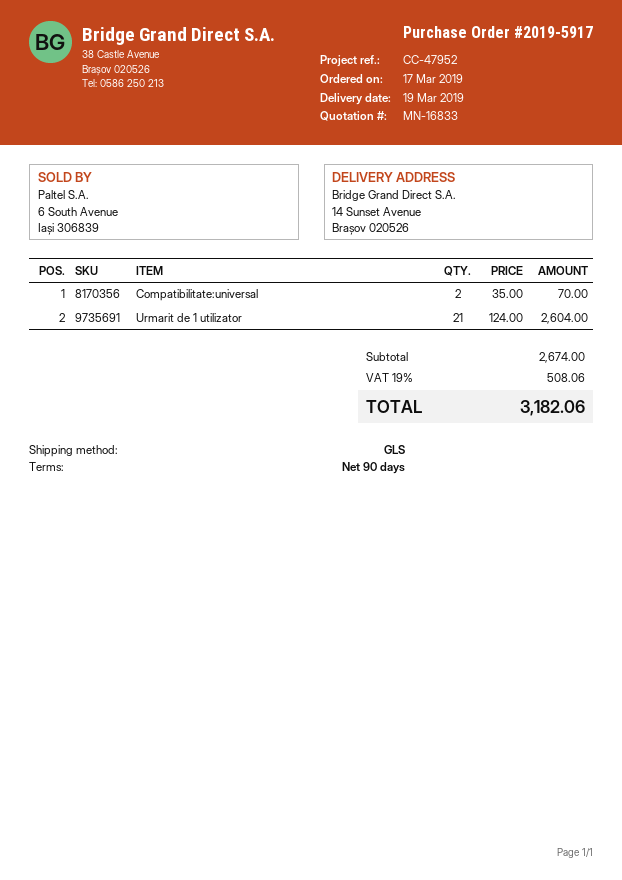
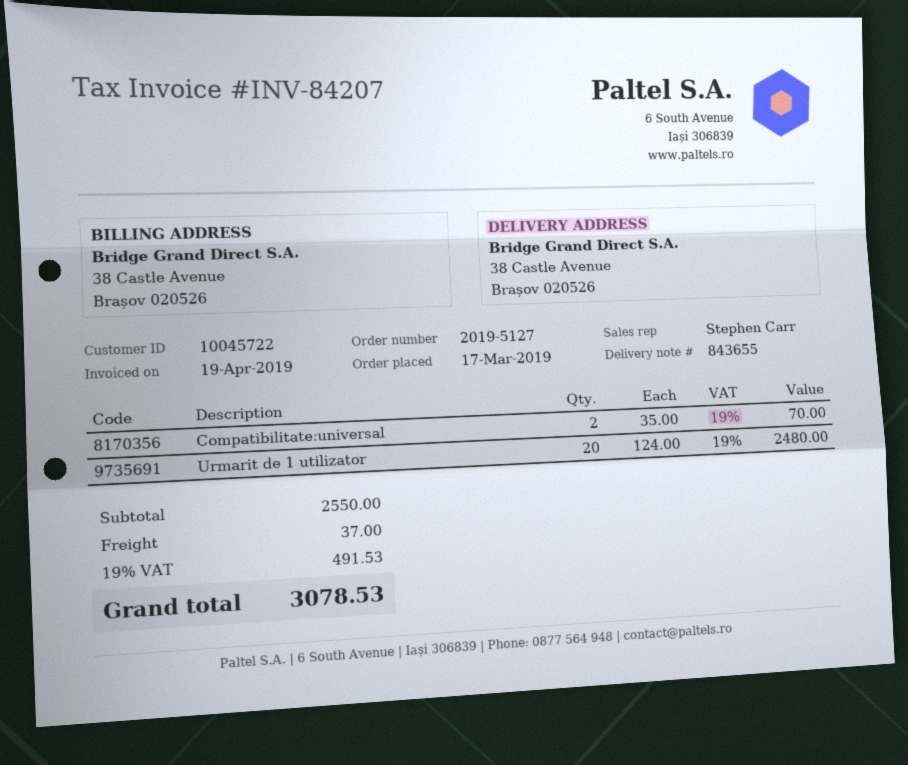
order number: 2019-5917 -> 2019-5127
ship to: 14 Sunset Avenue, Brașov 020526 -> 38 Castle Avenue, Brașov 020526
Urmarit de 1 utilizator: 21 x 124.00 = 2604.00 -> 20 x 124.00 = 2480.00
subtotal: 2674.00 -> 2550.00
shipping: none -> 37.00
tax: 19% = 508.06 -> 19% = 491.53
total: 3182.06 -> 3078.53

